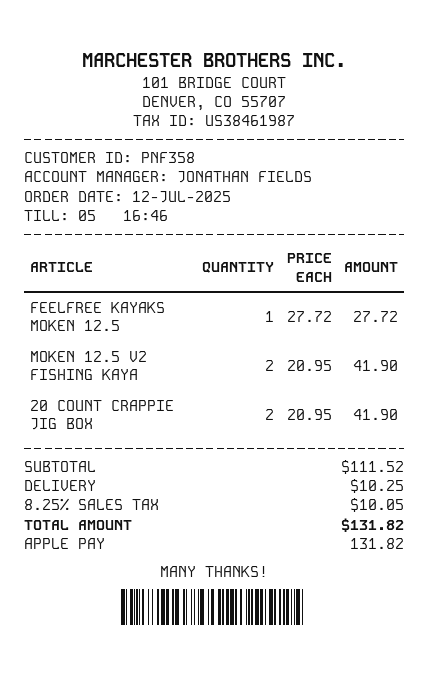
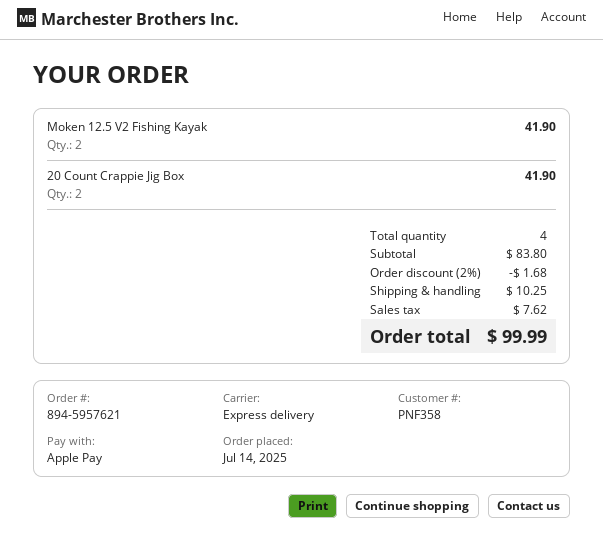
order date: 2025-07-12 -> 2025-07-14
FEELFREE KAYAKS MOKEN 12.5: 1 for 27.72 -> none
subtotal: 111.52 -> 83.80
discount: none -> 2% = 1.68
tax: 10.05 -> 7.62
total: 131.82 -> 99.99

